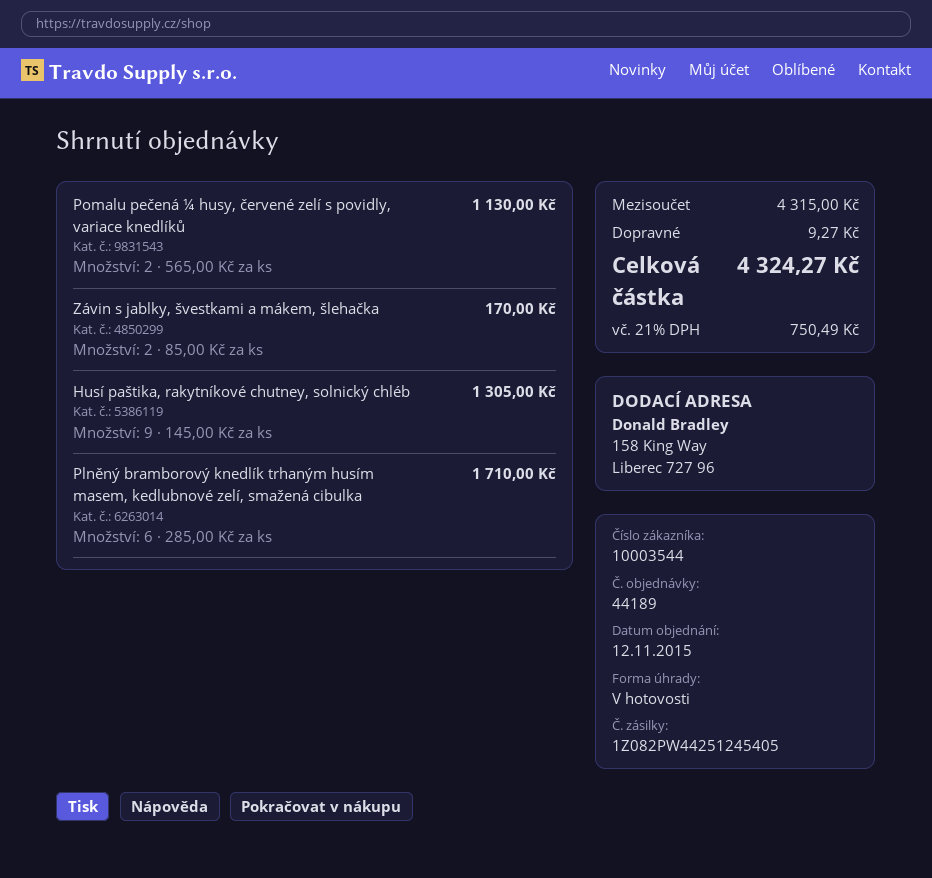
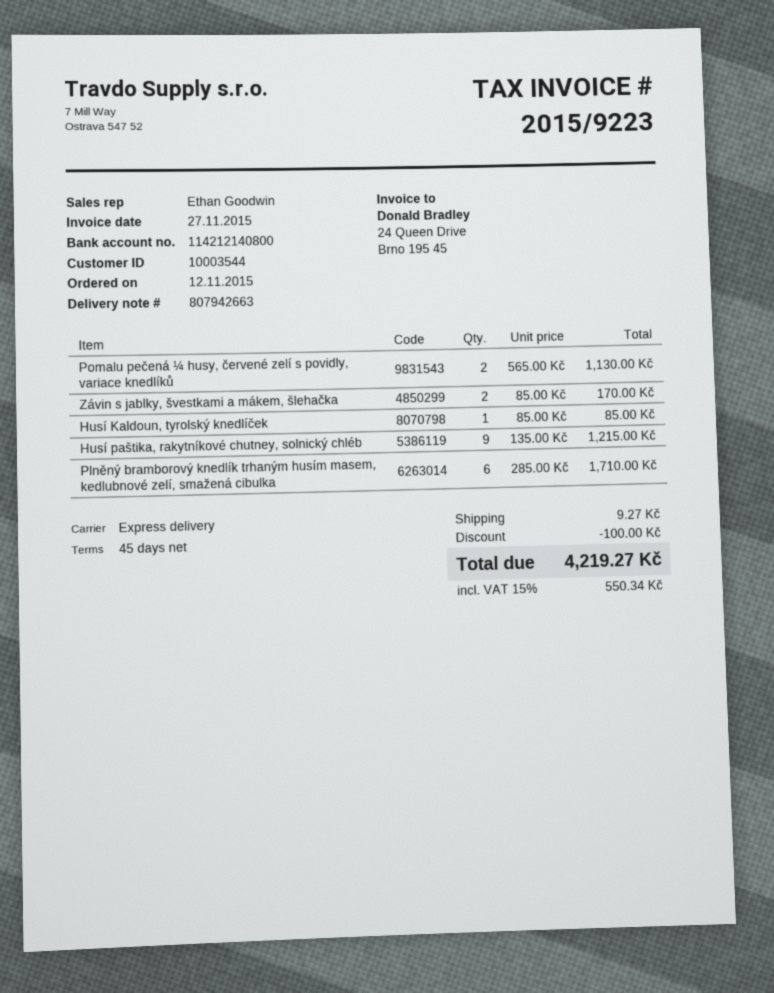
Husí paštika, rakytníkové chutney, solnický chléb: 9 x 145.00 = 1305.00 -> 9 x 135.00 = 1215.00
Husí Kaldoun, tyrolský knedlíček: none -> 1 x 85.00 = 85.00
discount: none -> 100.00
tax: 21% = 750.49 -> 15% = 550.34
total: 4324.27 -> 4219.27

